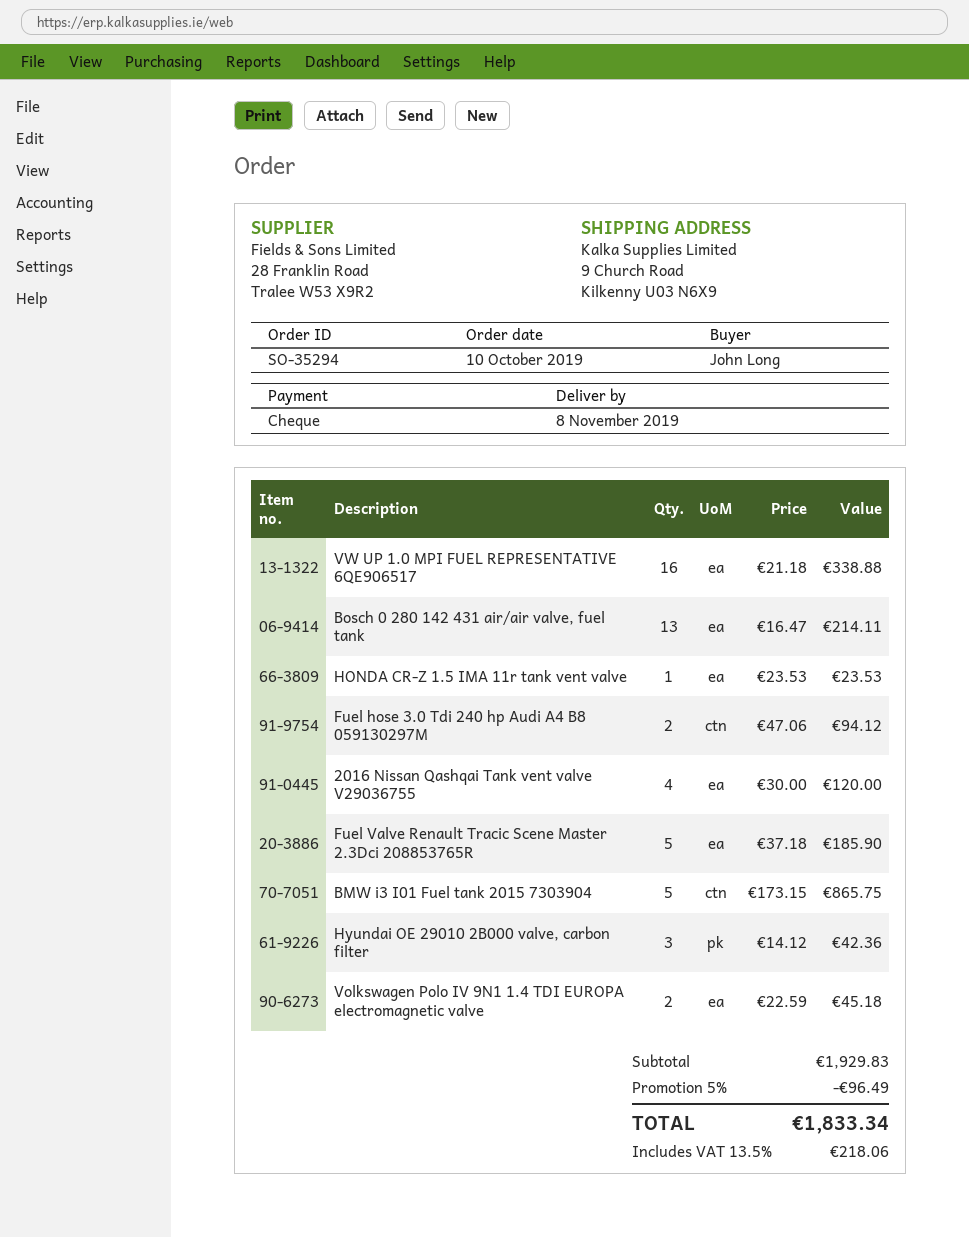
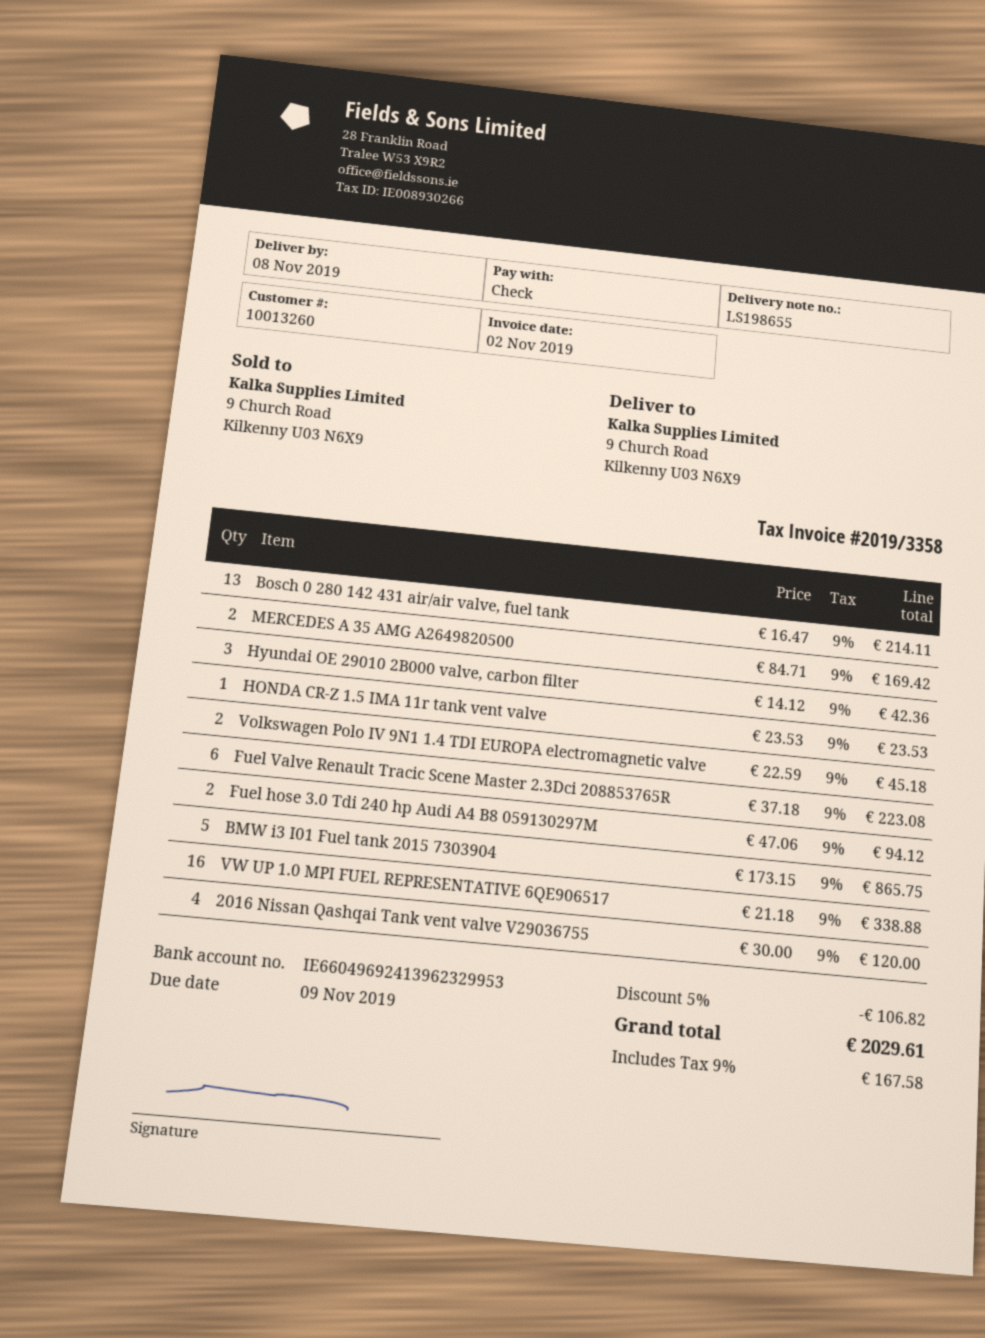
Fuel Valve Renault Tracic Scene Master 2.3Dci 208853765R: 5 x 37.18 = 185.90 -> 6 x 37.18 = 223.08
MERCEDES A 35 AMG A2649820500: none -> 2 x 84.71 = 169.42
discount: 5% = 96.49 -> 5% = 106.82
tax: 13.5% = 218.06 -> 9% = 167.58
total: 1833.34 -> 2029.61

